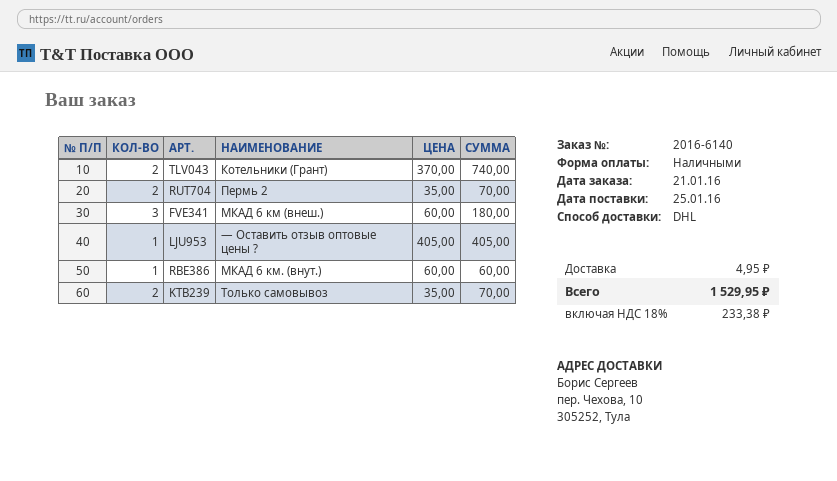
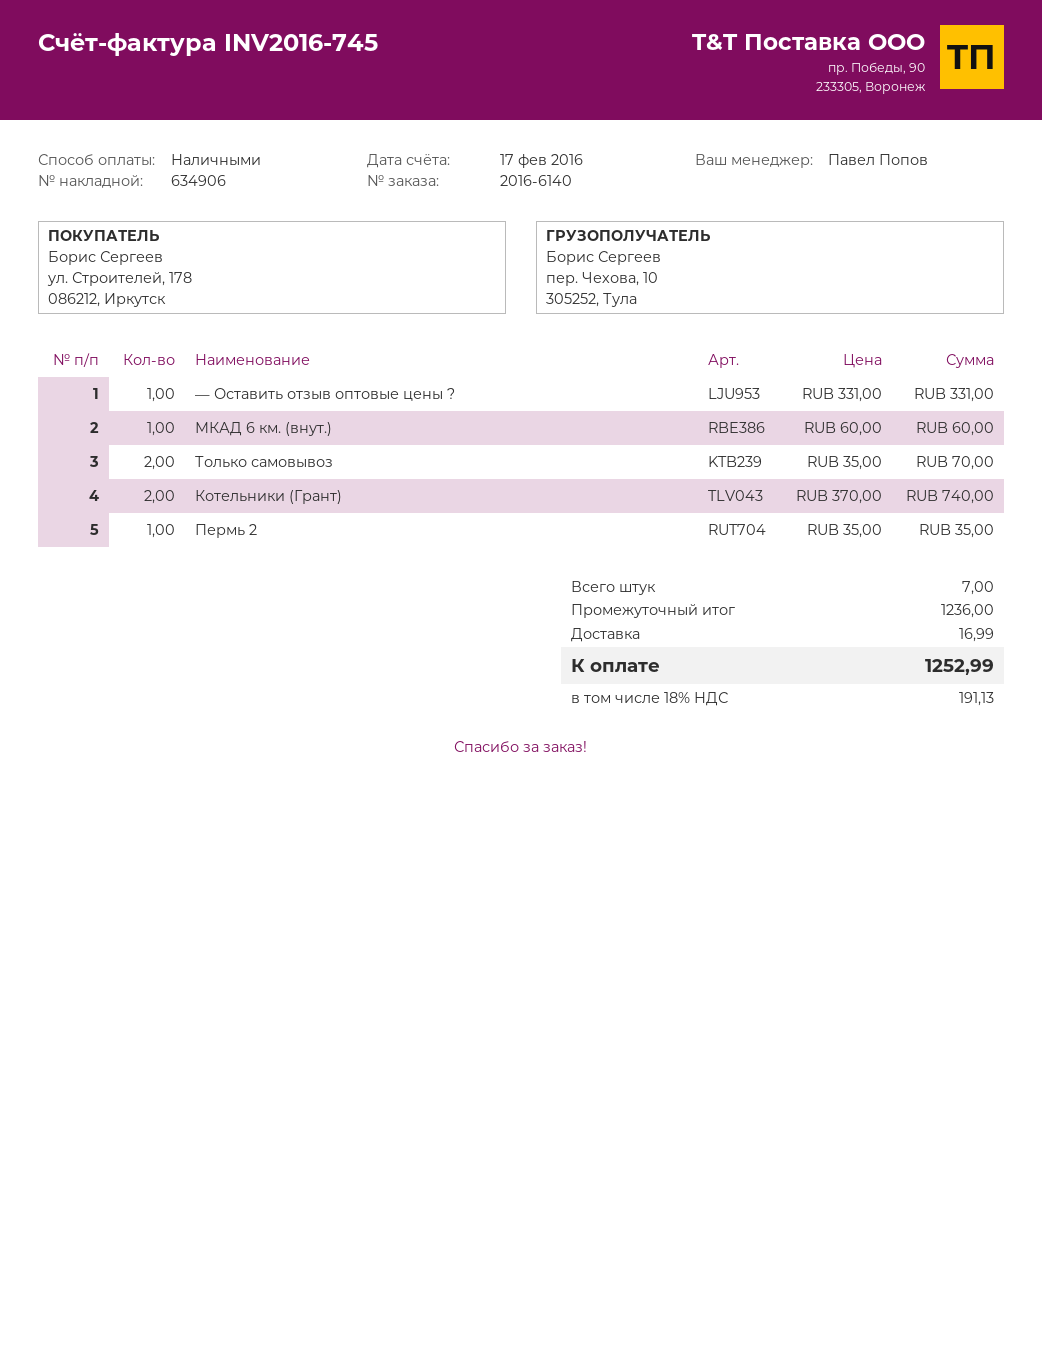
Пермь 2: 2 x 35.00 = 70.00 -> 1 x 35.00 = 35.00
МКАД 6 км (внеш.): 3 x 60.00 = 180.00 -> none
— Оставить отзыв оптовые цены ?: 1 x 405.00 = 405.00 -> 1 x 331.00 = 331.00
shipping: 4.95 -> 16.99
tax: 18% = 233.38 -> 18% = 191.13
total: 1529.95 -> 1252.99

